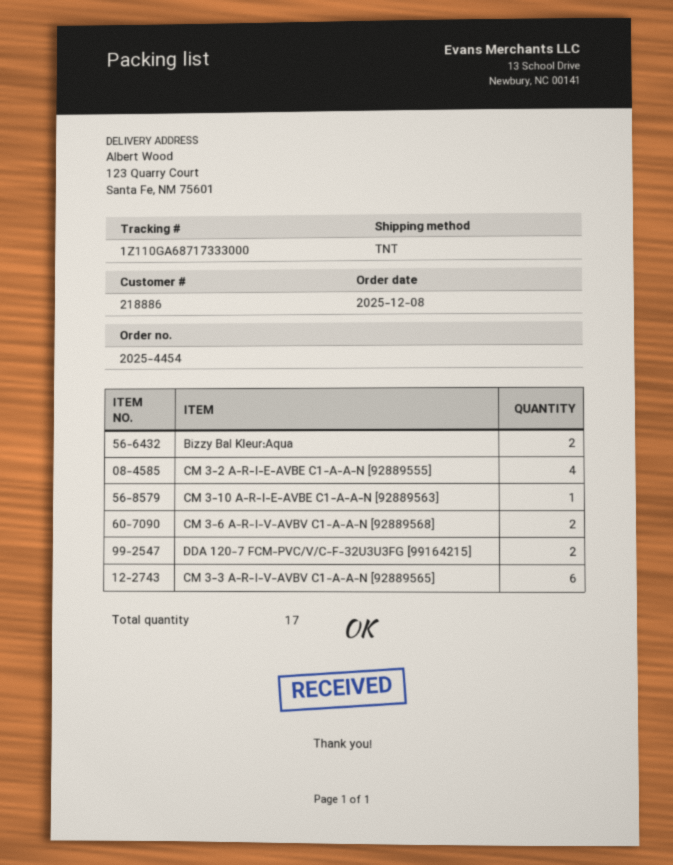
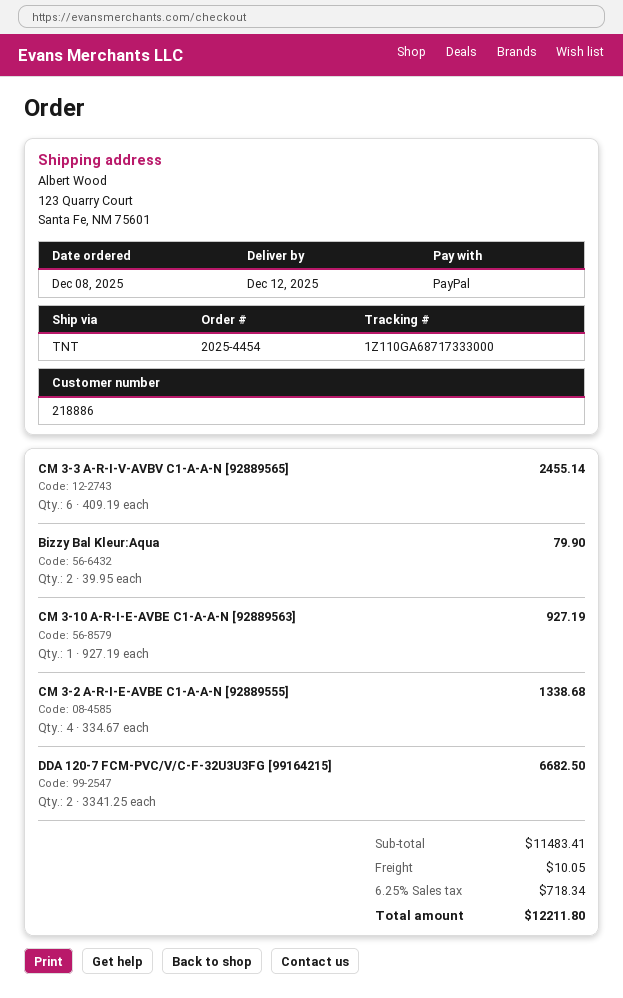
CM 3-6 A-R-I-V-AVBV C1-A-A-N [92889568]: 2 -> none

